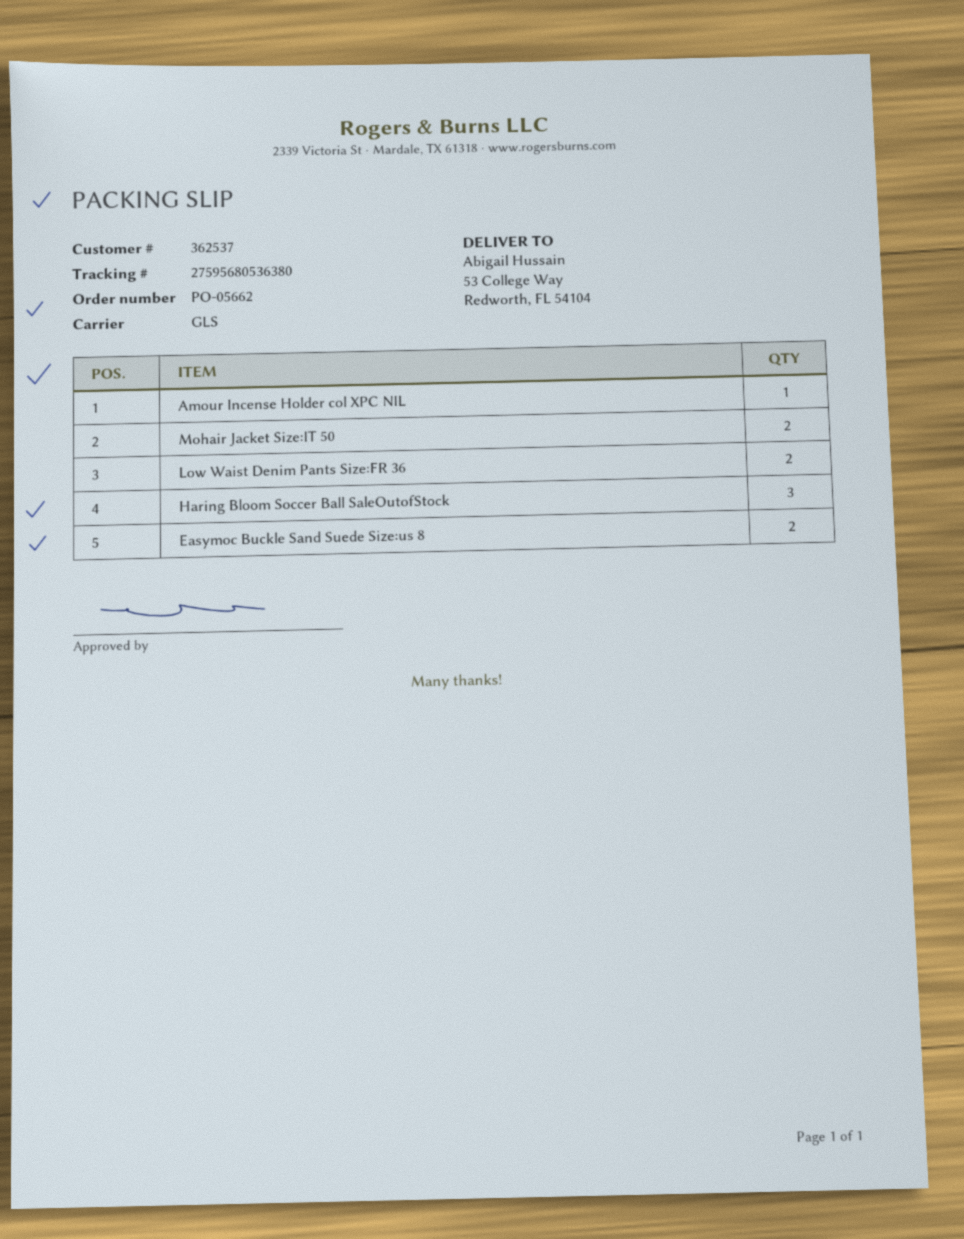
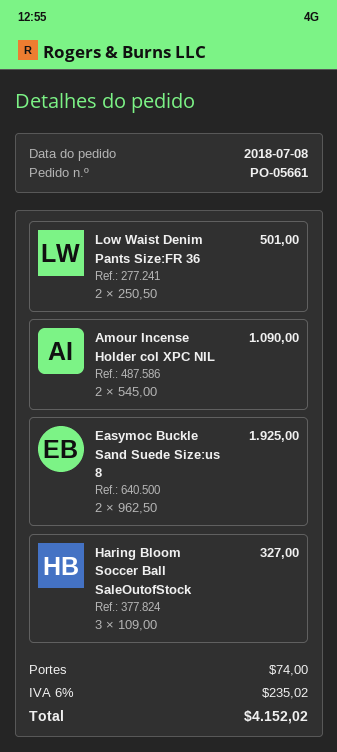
order number: PO-05662 -> PO-05661
Amour Incense Holder col XPC NIL: 1 -> 2
Mohair Jacket Size:IT 50: 2 -> none

